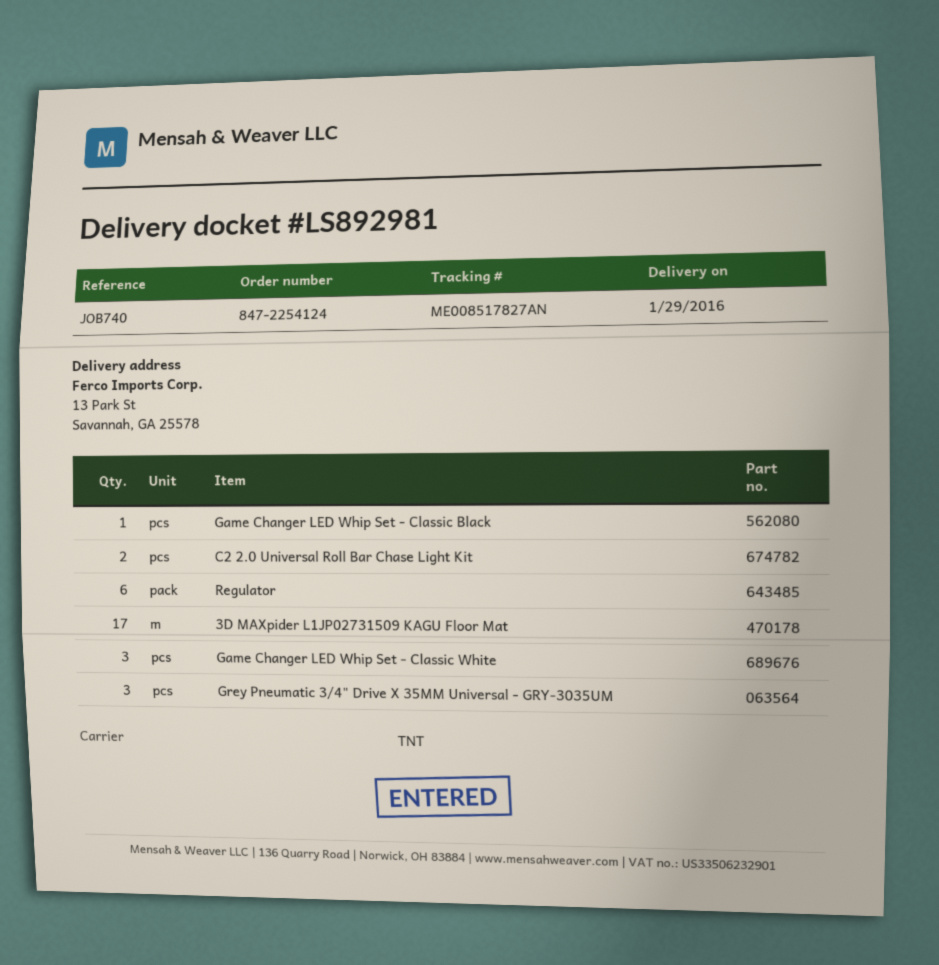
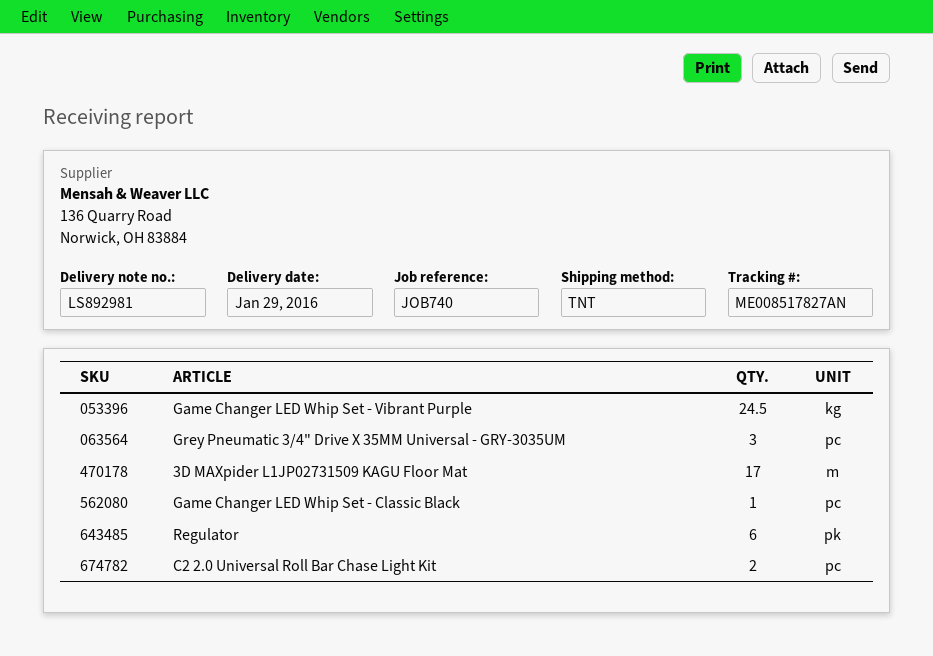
Game Changer LED Whip Set - Classic White: 3 -> none
Game Changer LED Whip Set - Vibrant Purple: none -> 24.5

